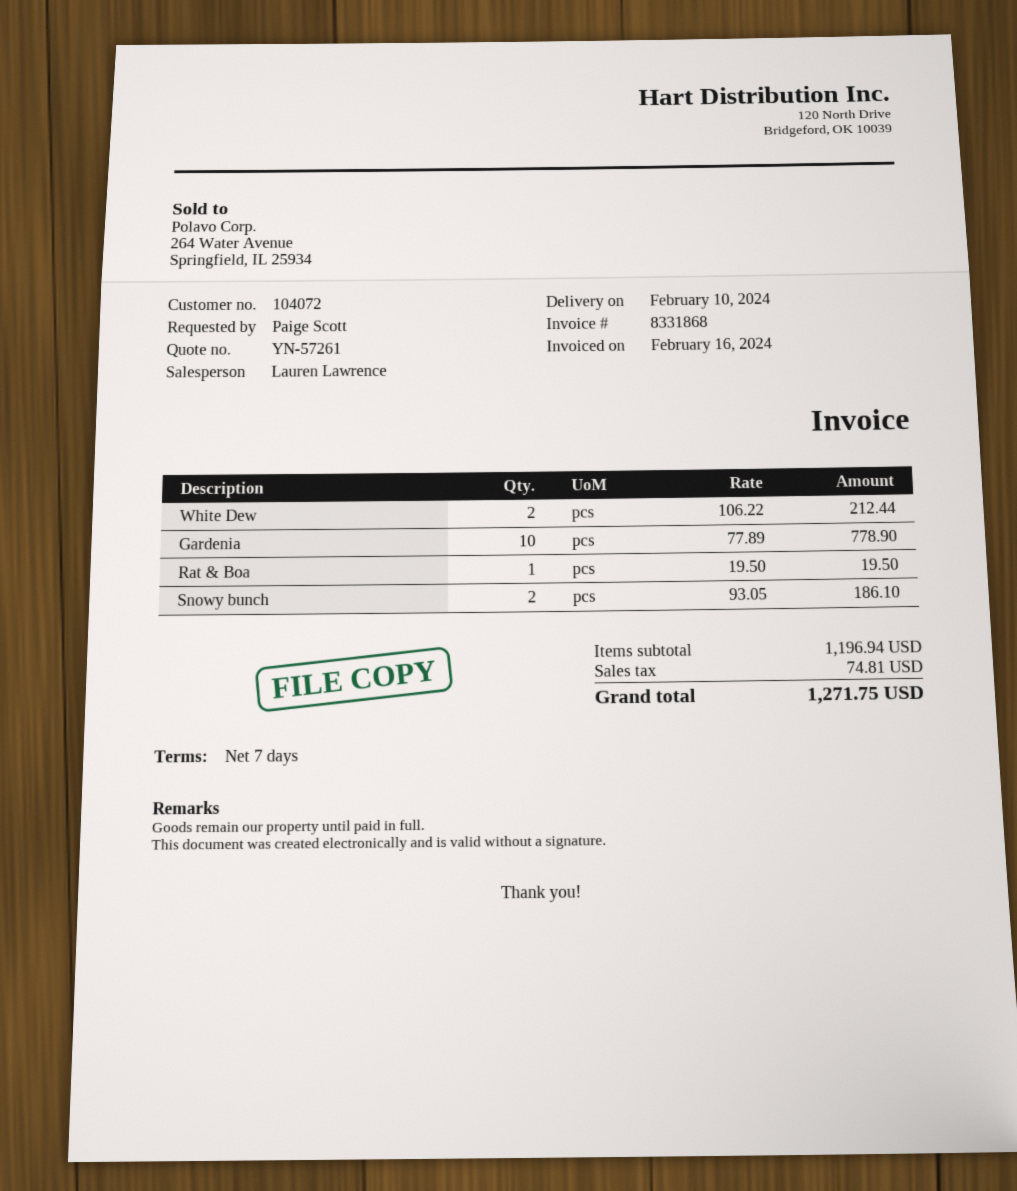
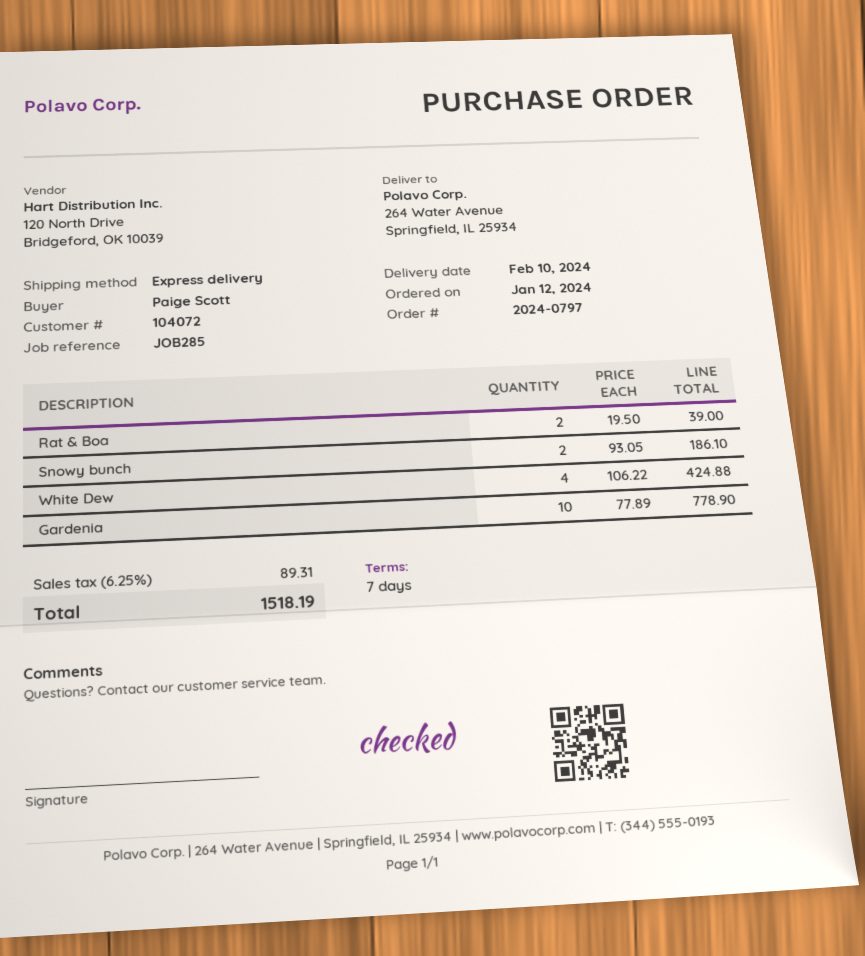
White Dew: 2 x 106.22 = 212.44 -> 4 x 106.22 = 424.88
Rat & Boa: 1 x 19.50 = 19.50 -> 2 x 19.50 = 39.00
tax: 74.81 -> 89.31
total: 1271.75 -> 1518.19

